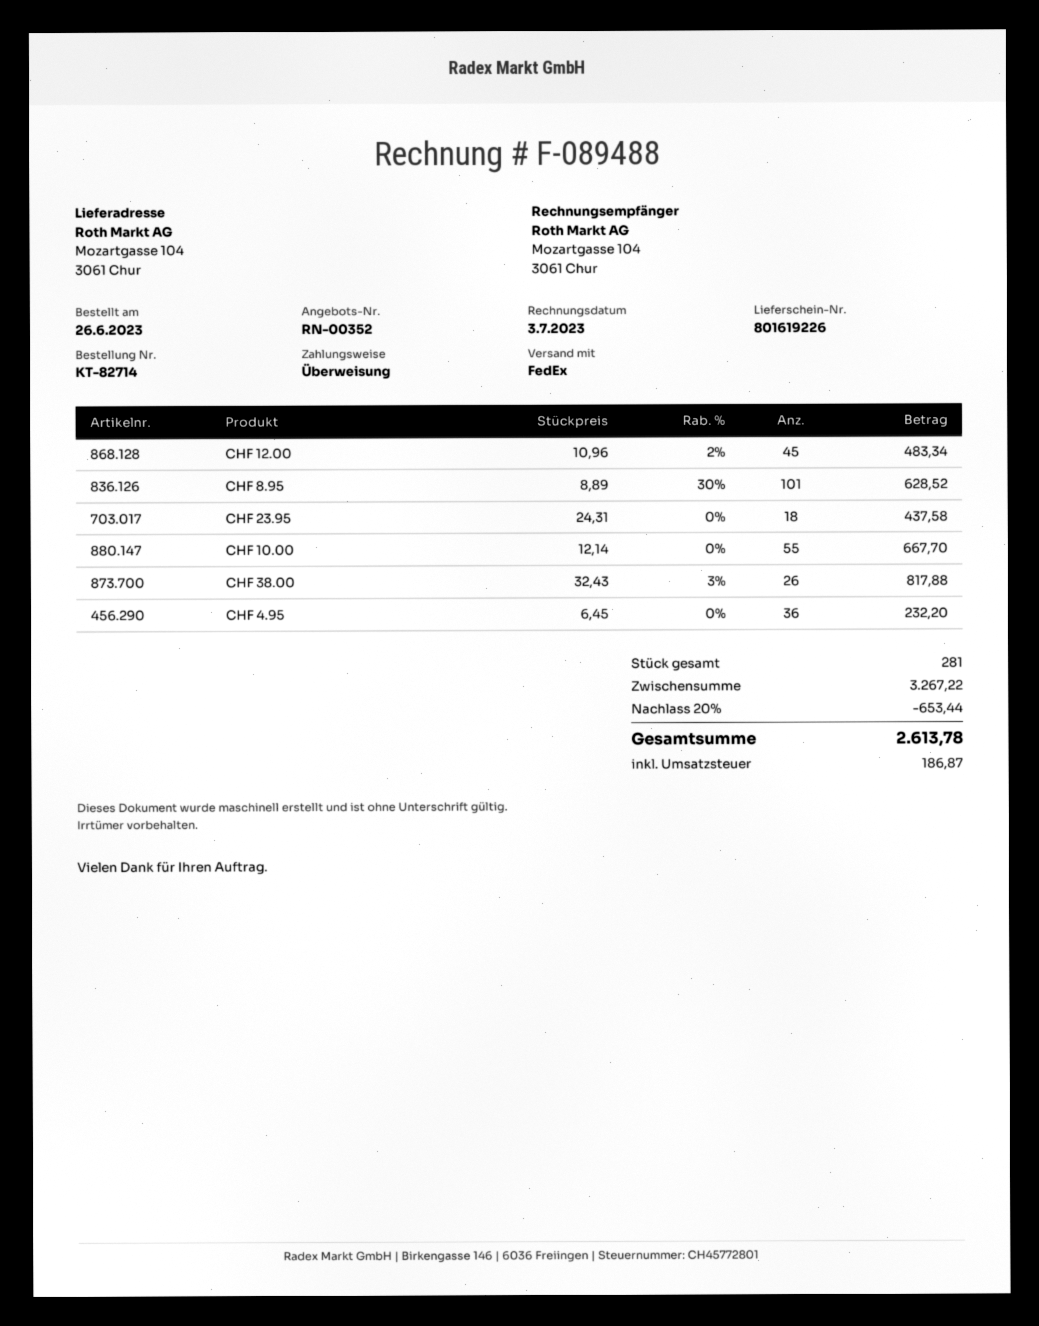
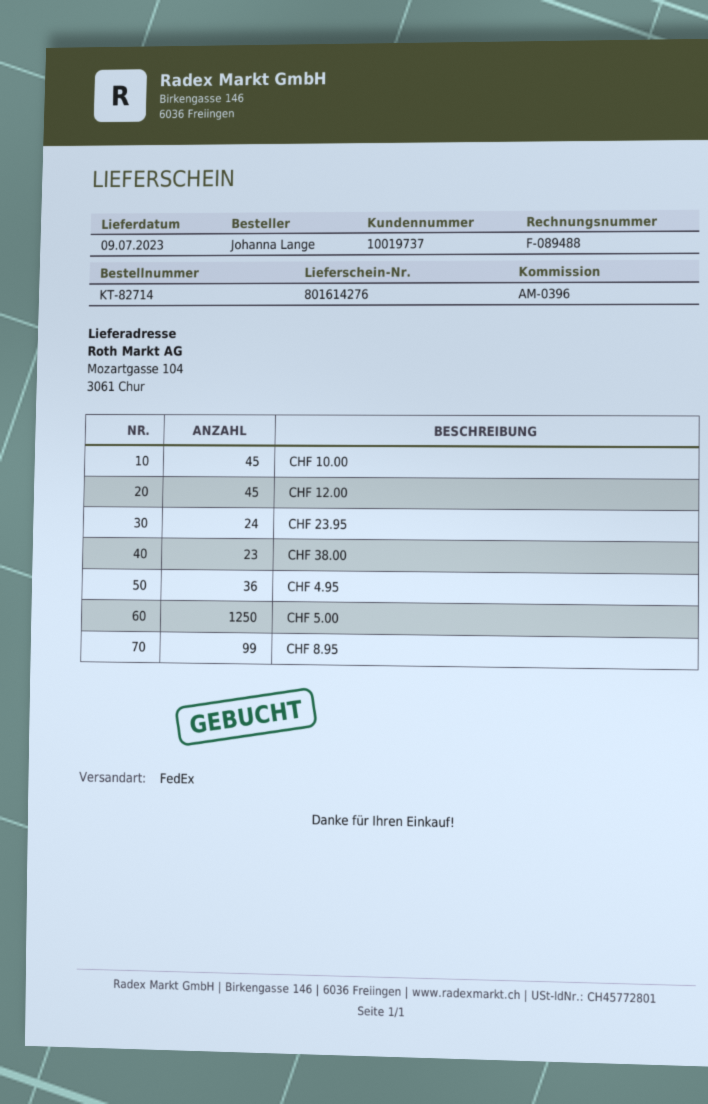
delivery note number: 801619226 -> 801614276
CHF 8.95: 101 -> 99
CHF 23.95: 18 -> 24
CHF 10.00: 55 -> 45
CHF 38.00: 26 -> 23
CHF 5.00: none -> 1250

